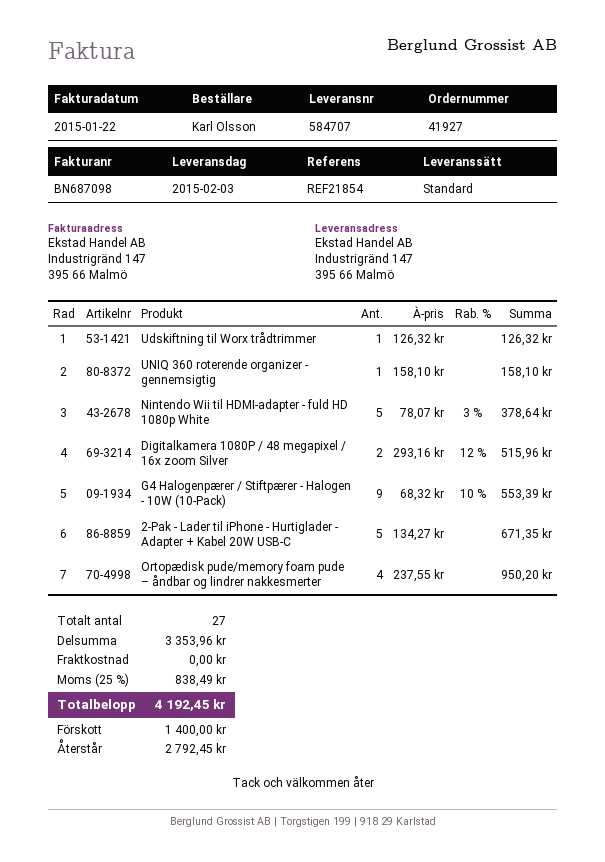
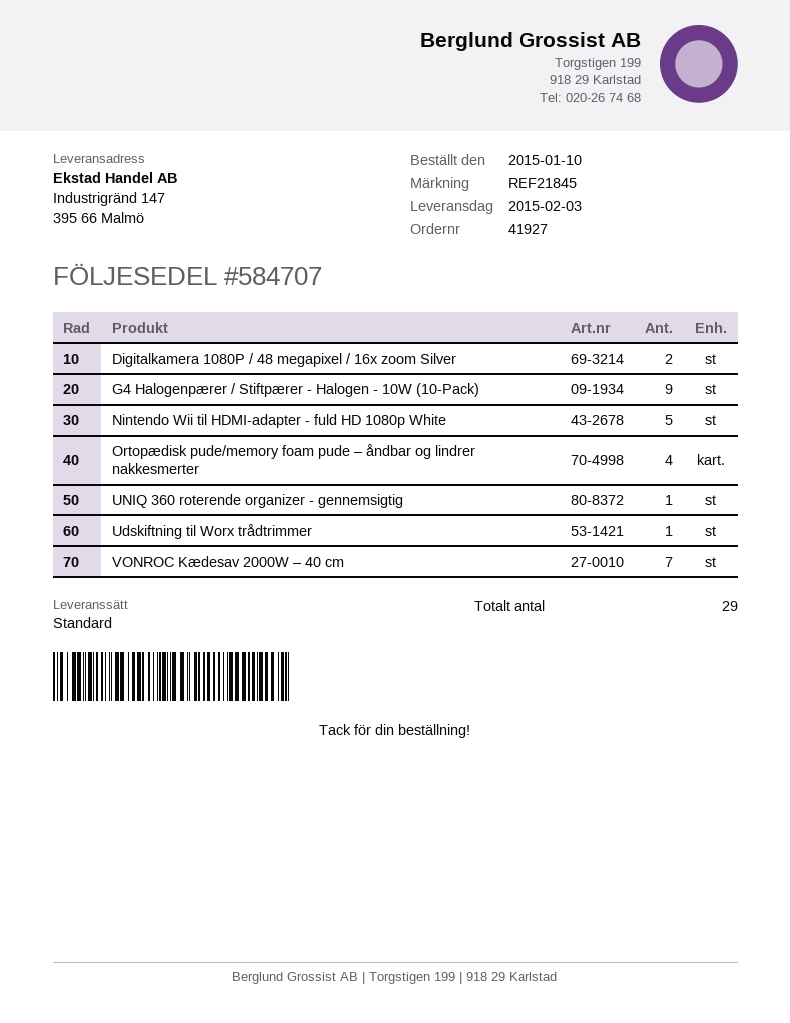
reference: REF21854 -> REF21845
2-Pak - Lader til iPhone - Hurtiglader - Adapter + Kabel 20W USB-C: 5 -> none
VONROC Kædesav 2000W – 40 cm: none -> 7
total quantity: 27 -> 29

